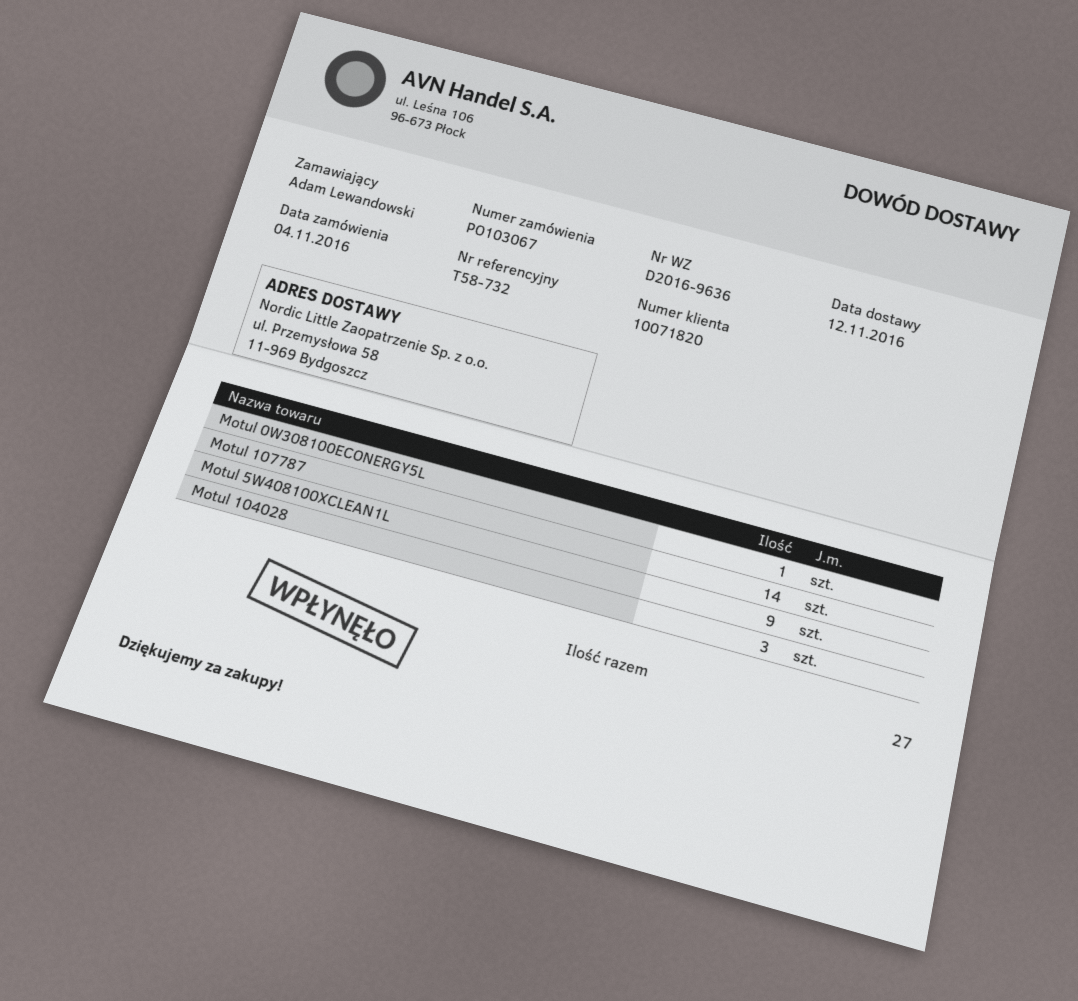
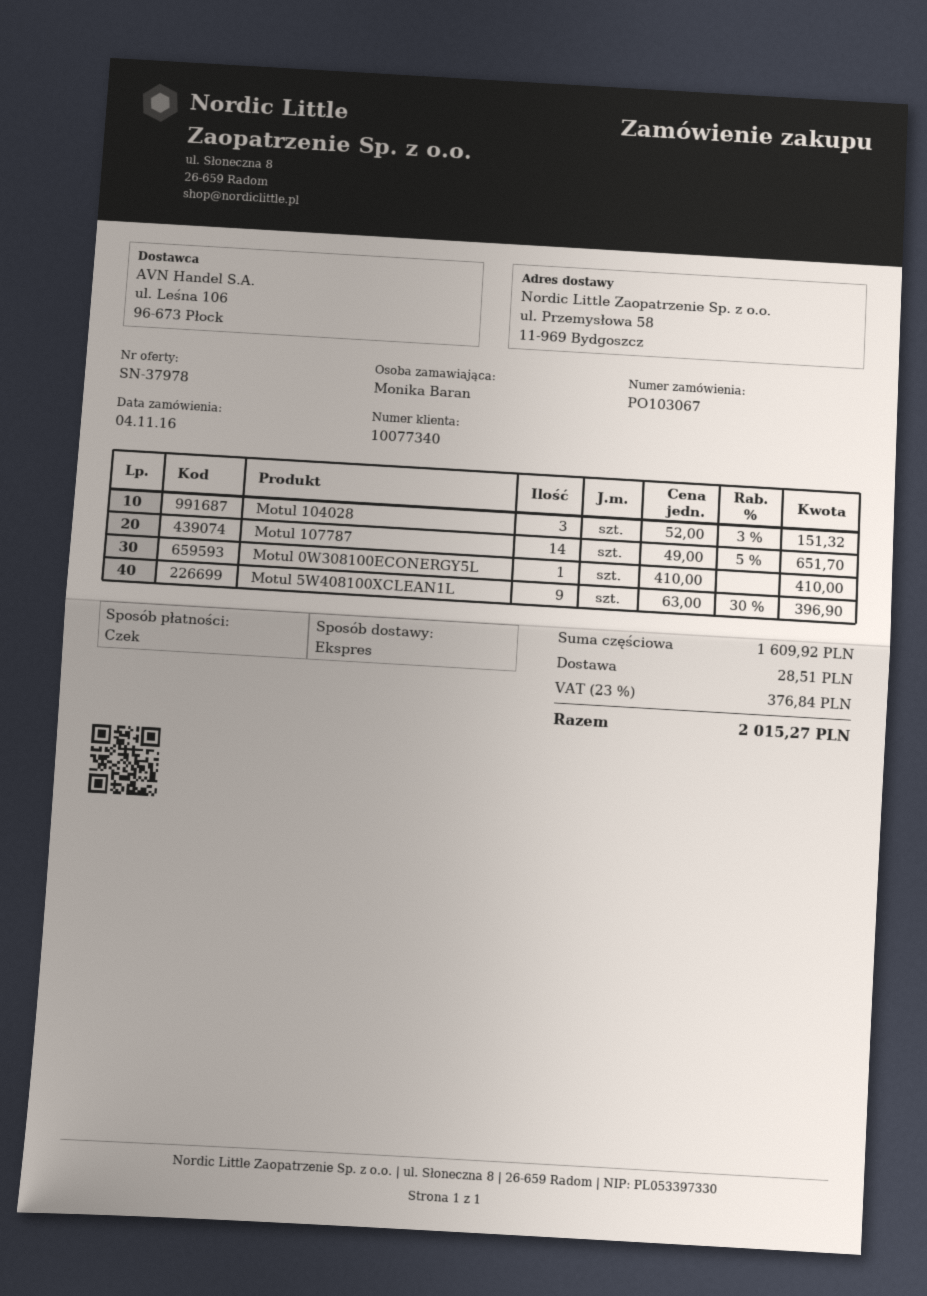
customer number: 10071820 -> 10077340
ordered by: Adam Lewandowski -> Monika Baran

